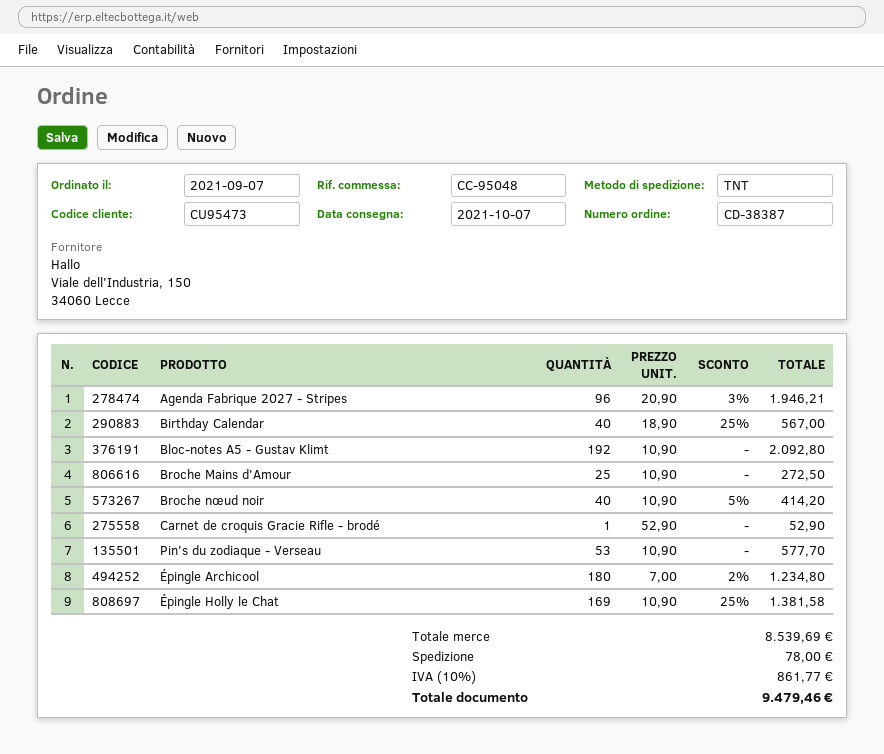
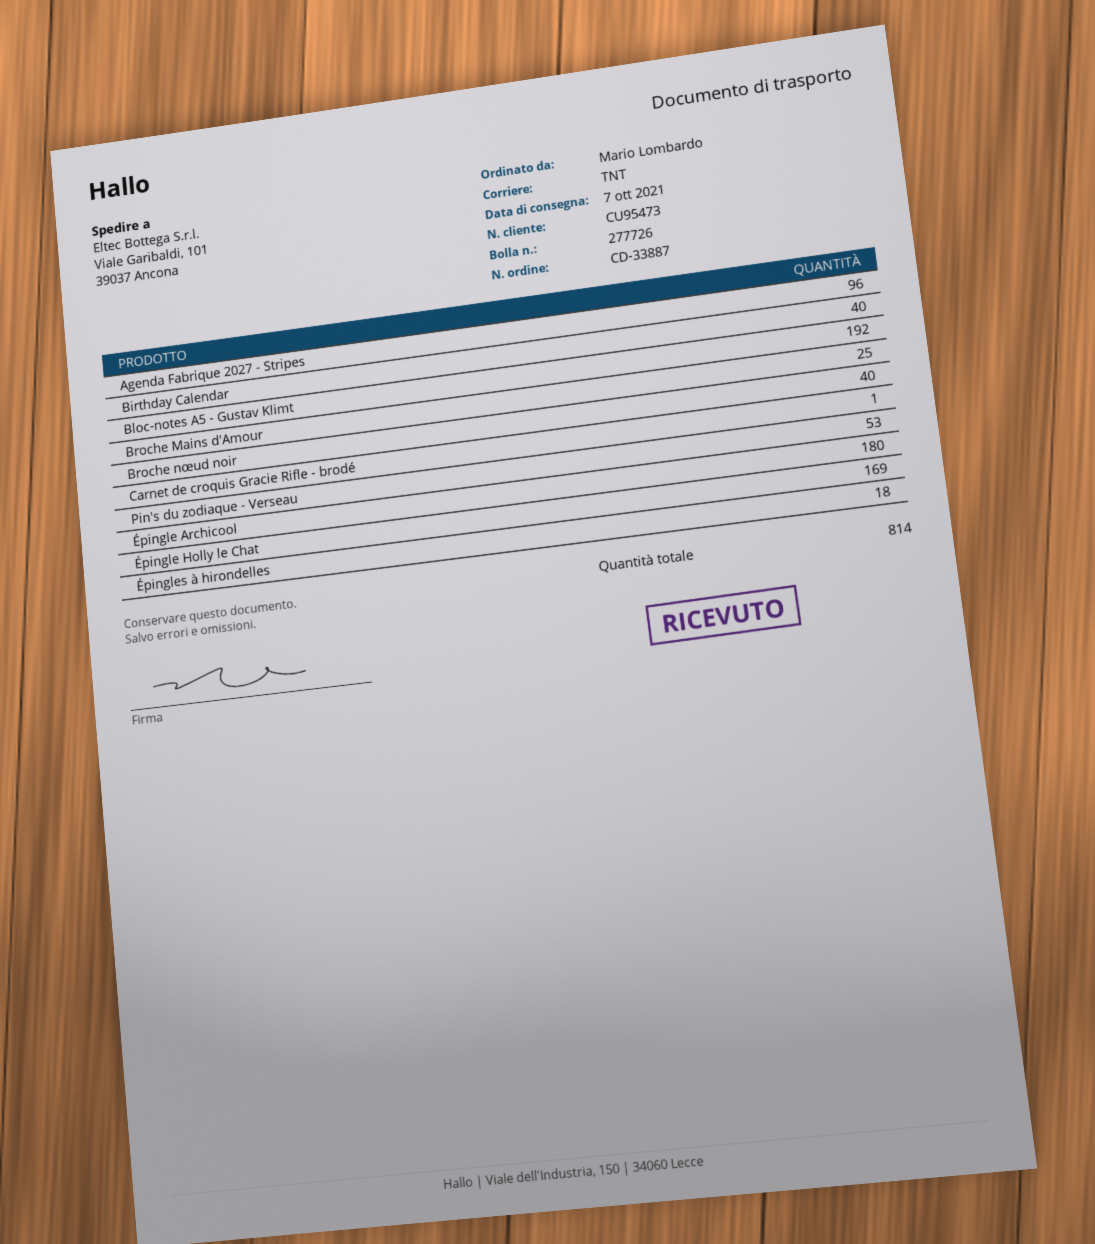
order number: CD-38387 -> CD-33887
Épingles à hirondelles: none -> 18

